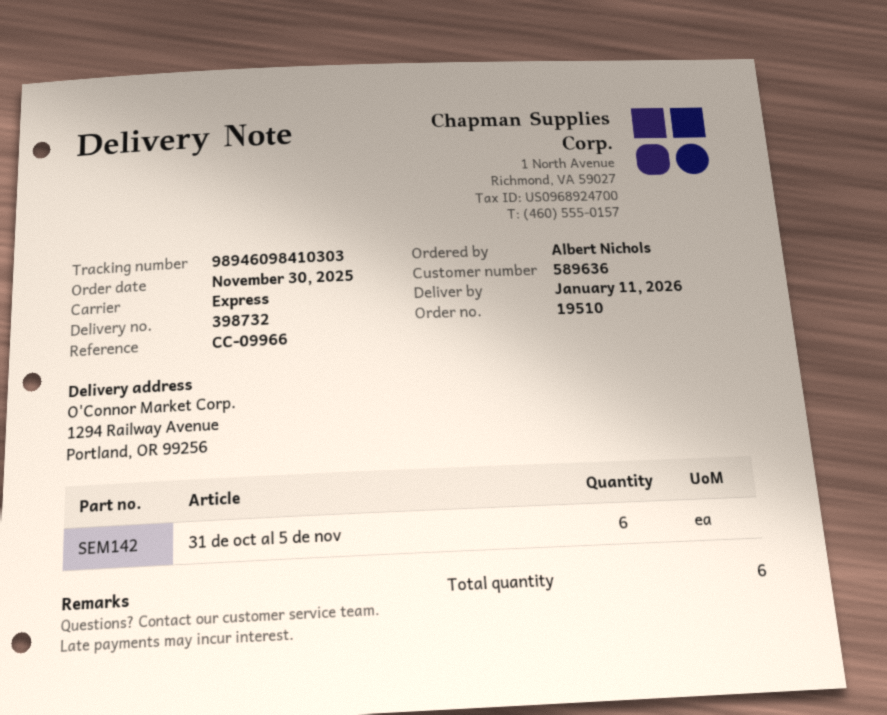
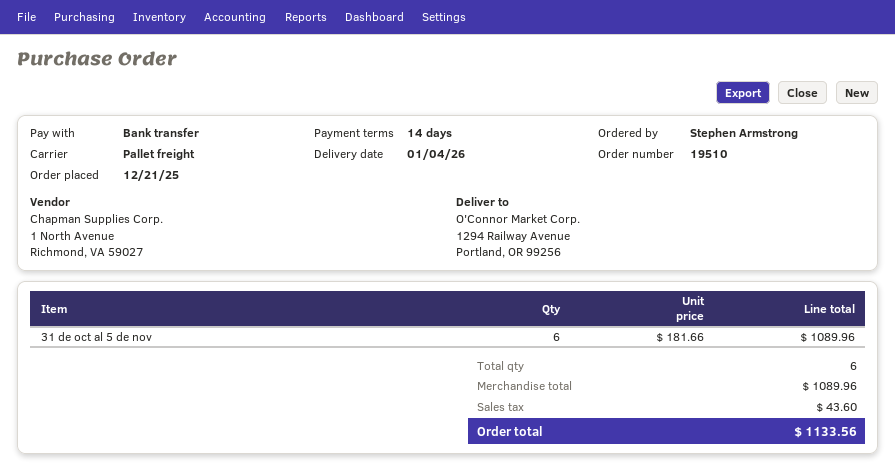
order date: 2025-11-30 -> 2025-12-21
delivery date: 2026-01-11 -> 2026-01-04
ordered by: Albert Nichols -> Stephen Armstrong
shipping method: express -> pallet freight

